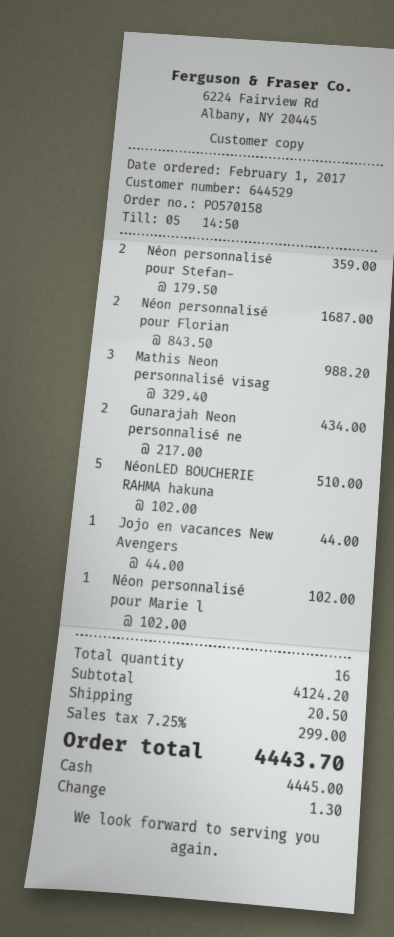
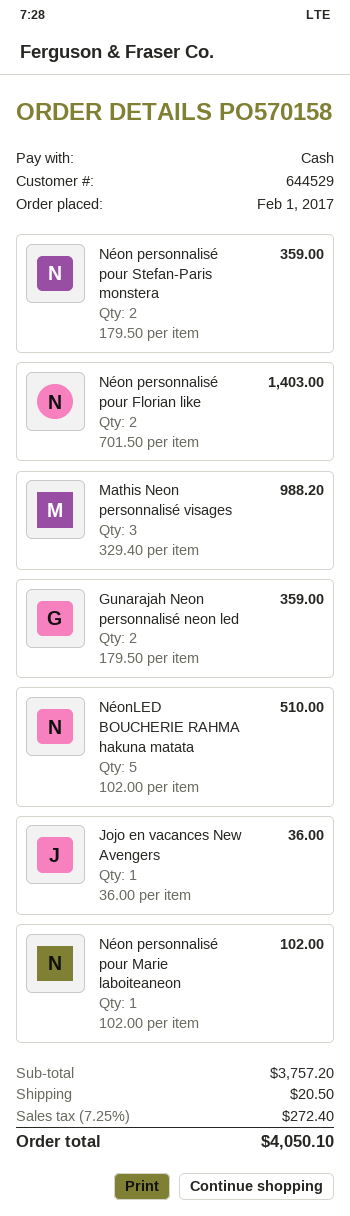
Néon personnalisé pour Florian: 2 x 843.50 = 1687.00 -> 2 x 701.50 = 1403.00
Gunarajah Neon personnalisé ne: 2 x 217.00 = 434.00 -> 2 x 179.50 = 359.00
Jojo en vacances New Avengers: 1 x 44.00 = 44.00 -> 1 x 36.00 = 36.00
subtotal: 4124.20 -> 3757.20
tax: 7.25% = 299.00 -> 7.25% = 272.40
total: 4443.70 -> 4050.10

